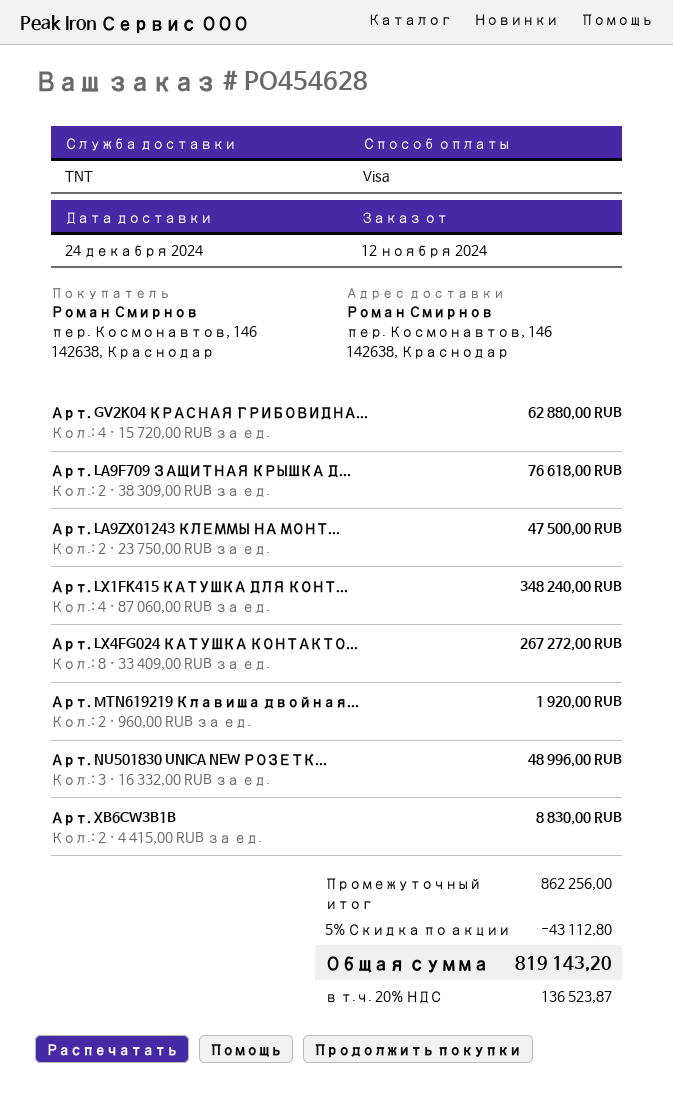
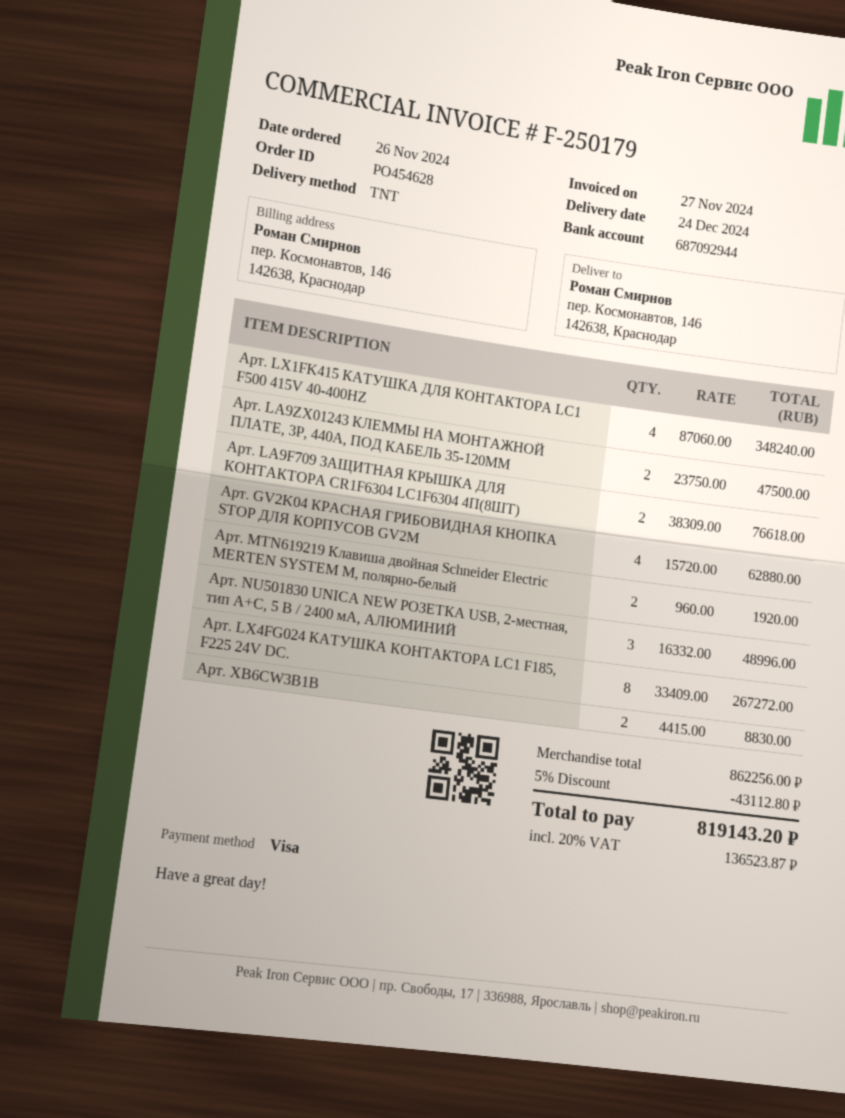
order date: 2024-11-12 -> 2024-11-26

